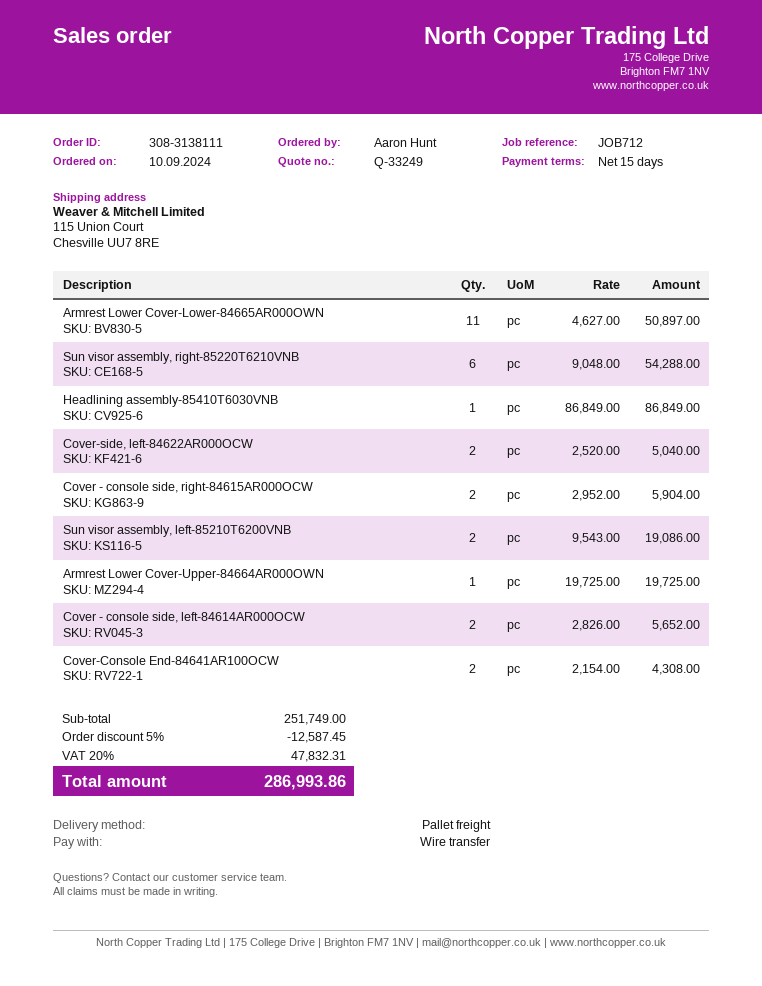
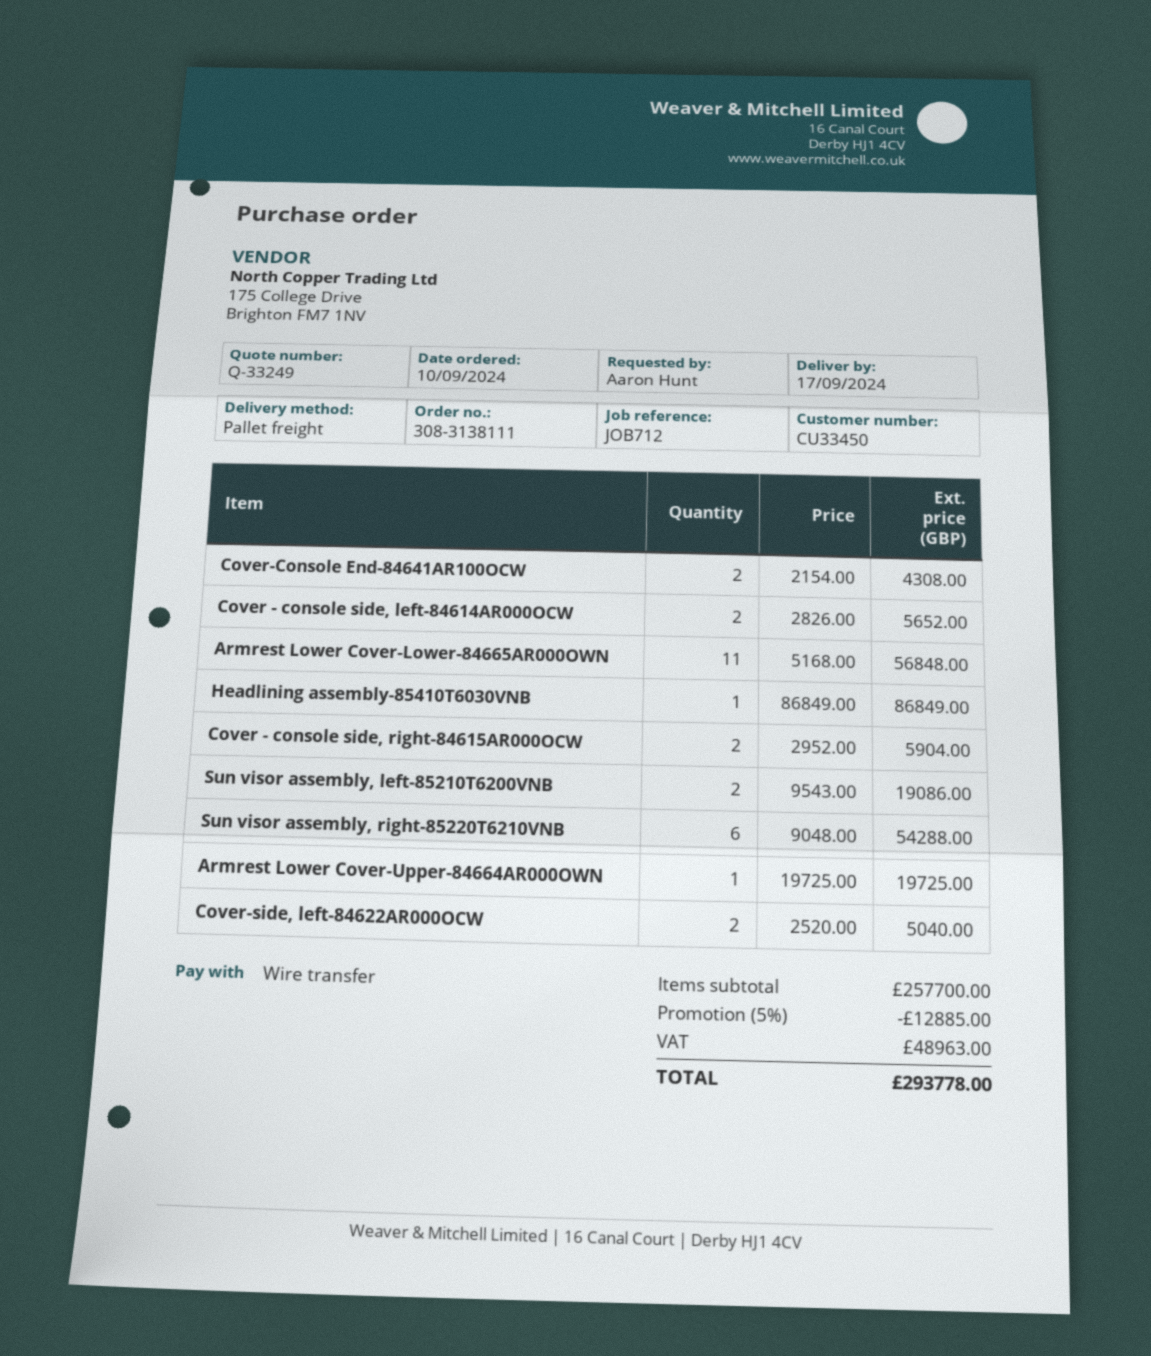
Armrest Lower Cover-Lower-84665AR000OWN: 11 x 4627.00 = 50897.00 -> 11 x 5168.00 = 56848.00
subtotal: 251749.00 -> 257700.00
discount: 5% = 12587.45 -> 5% = 12885.00
tax: 47832.31 -> 48963.00
total: 286993.86 -> 293778.00

